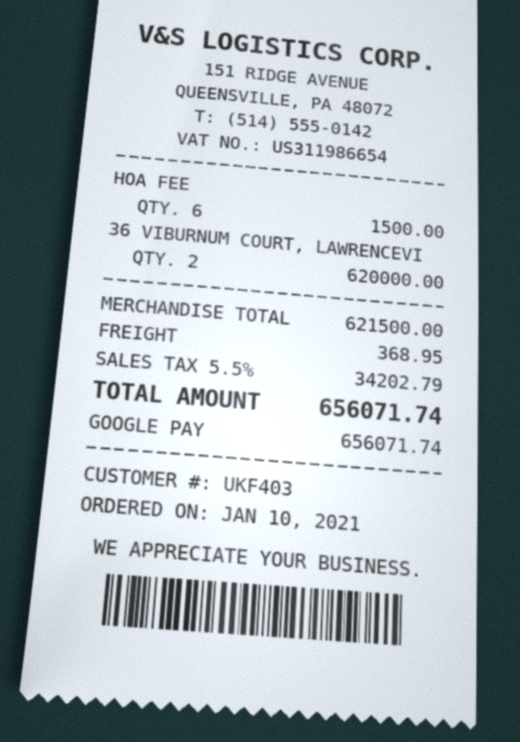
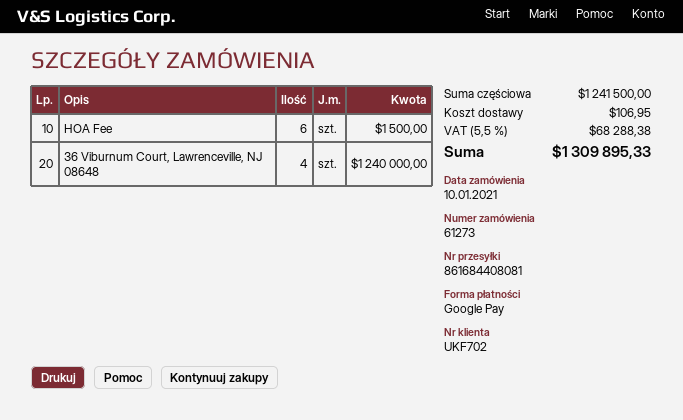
customer number: UKF403 -> UKF702
36 VIBURNUM COURT, LAWRENCEVI: 2 for 620000.00 -> 4 for 1240000.00
subtotal: 621500.00 -> 1241500.00
shipping: 368.95 -> 106.95
tax: 5.5% = 34202.79 -> 5.5% = 68288.38
total: 656071.74 -> 1309895.33

